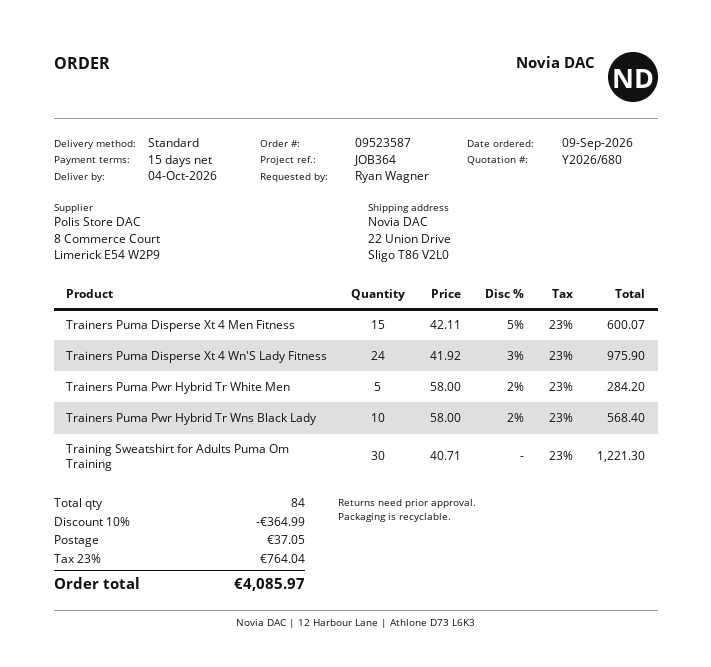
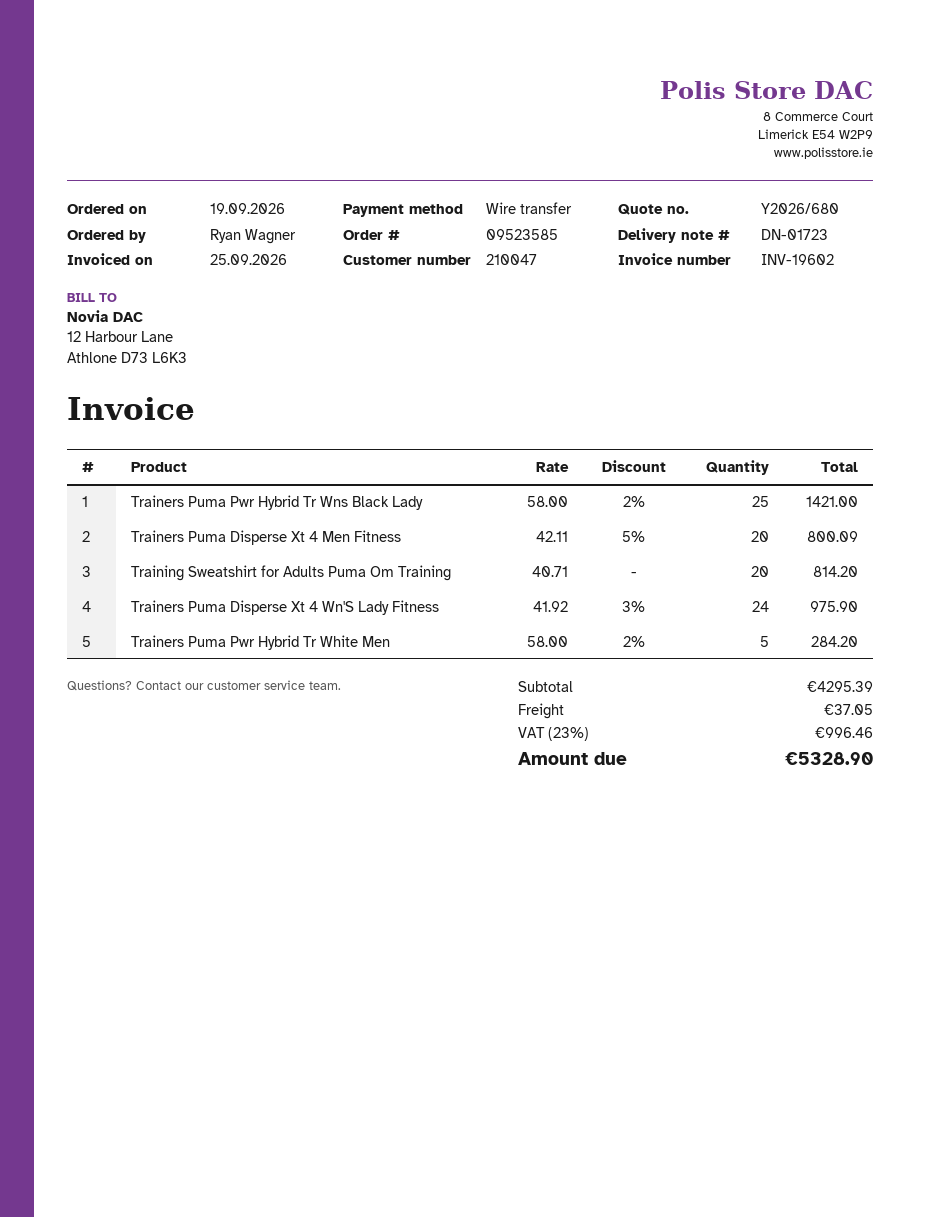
order number: 09523587 -> 09523585
order date: 2026-09-09 -> 2026-09-19
Trainers Puma Disperse Xt 4 Men Fitness: 15 x 42.11 - 5% = 600.07 -> 20 x 42.11 - 5% = 800.09
Trainers Puma Pwr Hybrid Tr Wns Black Lady: 10 x 58.00 - 2% = 568.40 -> 25 x 58.00 - 2% = 1421.00
Training Sweatshirt for Adults Puma Om Training: 30 x 40.71 = 1221.30 -> 20 x 40.71 = 814.20
discount: 10% = 364.99 -> none
tax: 23% = 764.04 -> 23% = 996.46
total: 4085.97 -> 5328.90

